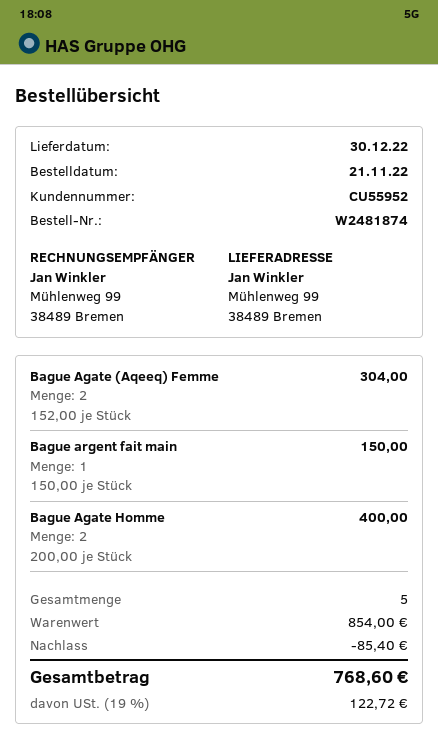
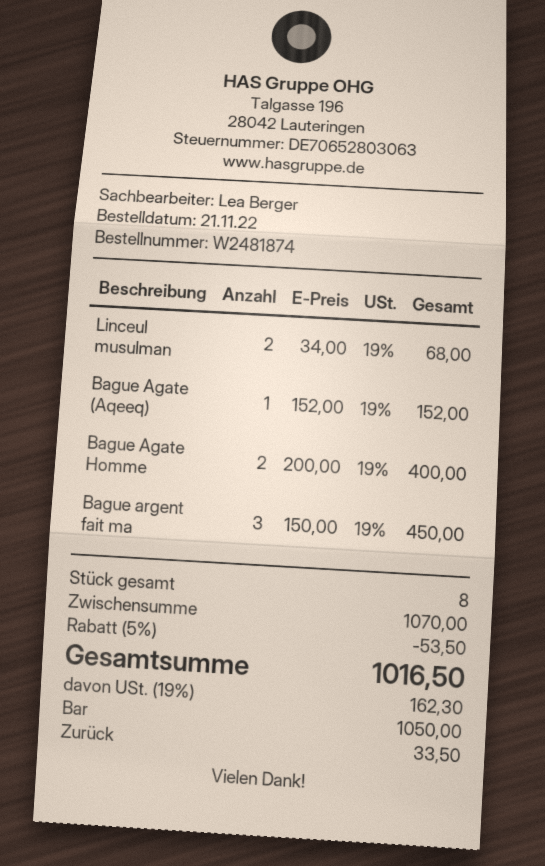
Bague Agate (Aqeeq) Femme: 2 x 152.00 = 304.00 -> 1 x 152.00 = 152.00
Bague argent fait main: 1 x 150.00 = 150.00 -> 3 x 150.00 = 450.00
Linceul musulman: none -> 2 x 34.00 = 68.00
total quantity: 5 -> 8
subtotal: 854.00 -> 1070.00
discount: 85.40 -> 53.50
tax: 19% = 122.72 -> 19% = 162.30
total: 768.60 -> 1016.50

